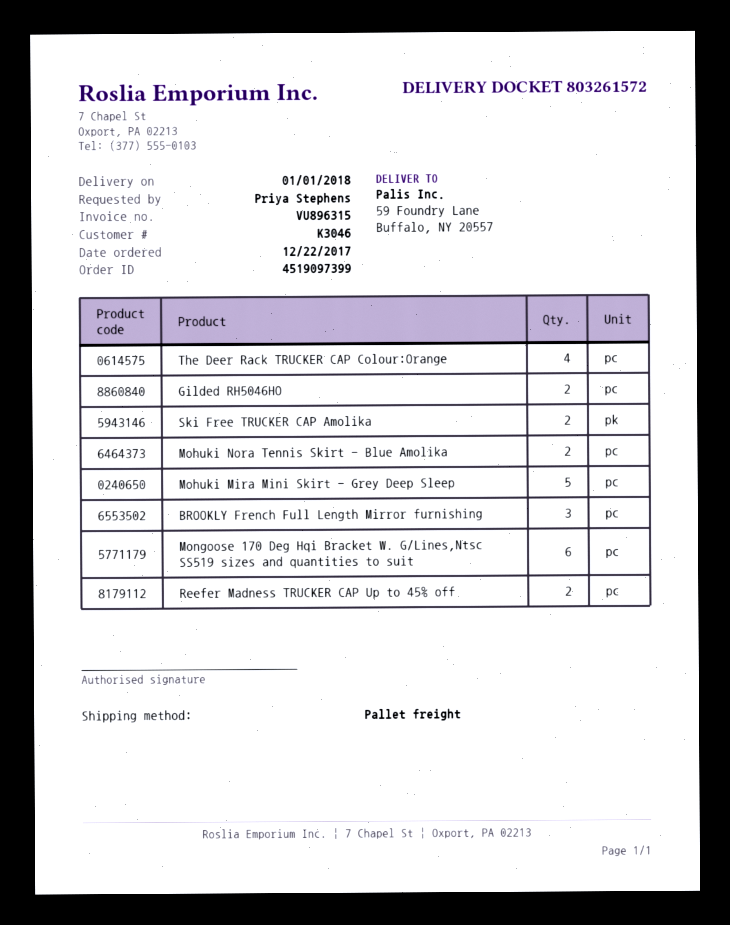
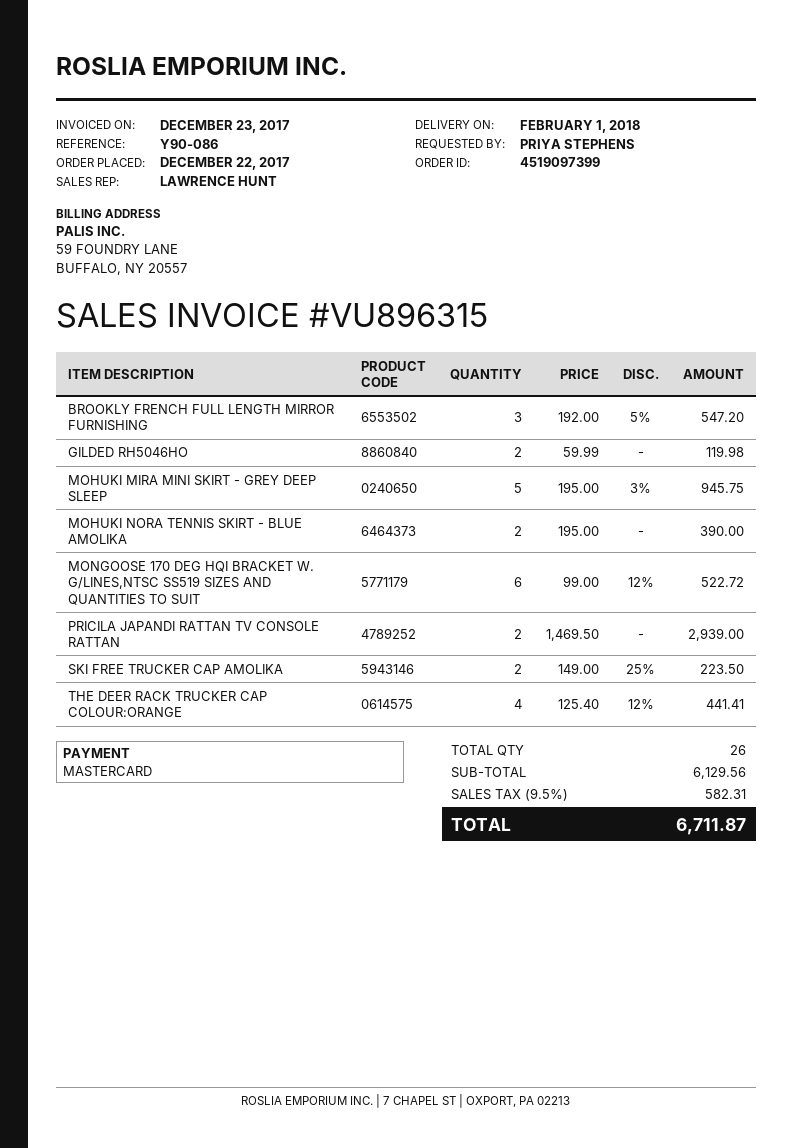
delivery date: 2018-01-01 -> 2018-02-01
Reefer Madness TRUCKER CAP Up to 45% off: 2 -> none
PRICILA JAPANDI RATTAN TV CONSOLE RATTAN: none -> 2

